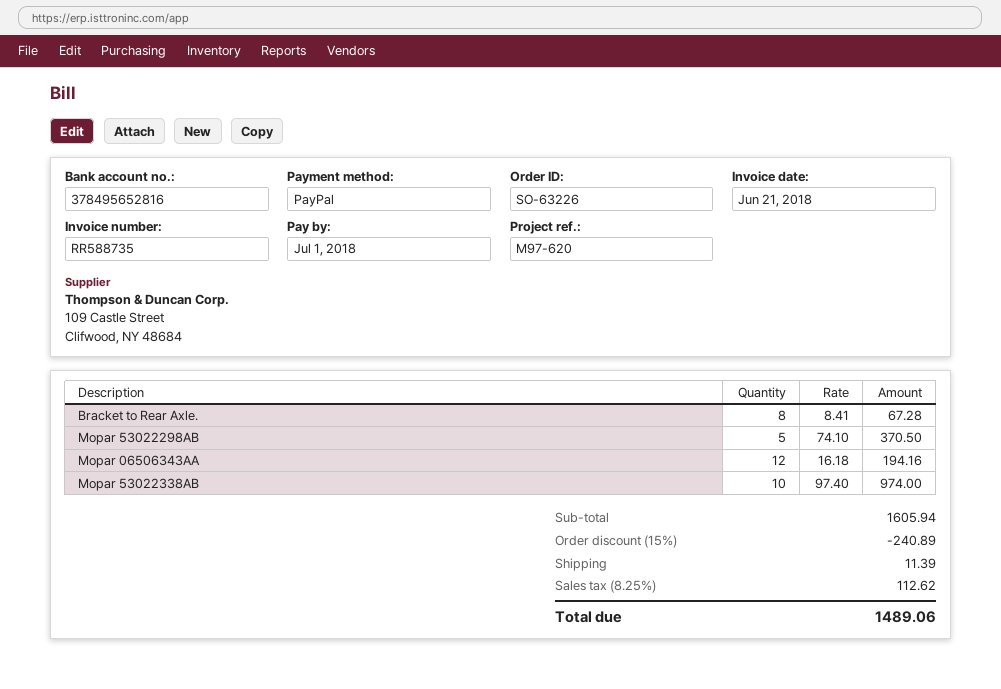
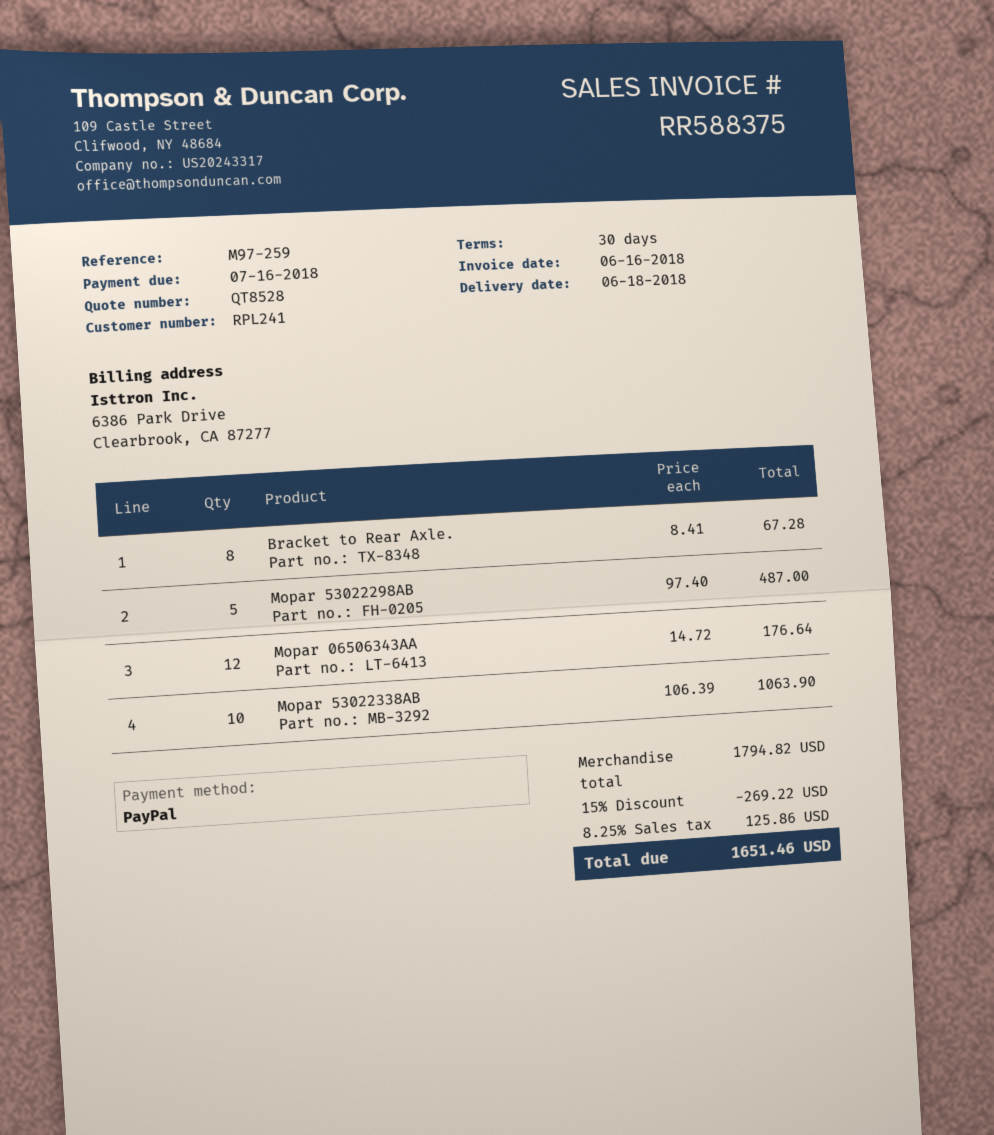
invoice number: RR588735 -> RR588375
invoice date: 2018-06-21 -> 2018-06-16
due date: 2018-07-01 -> 2018-07-16
reference: M97-620 -> M97-259
Mopar 53022298AB: 5 x 74.10 = 370.50 -> 5 x 97.40 = 487.00
Mopar 06506343AA: 12 x 16.18 = 194.16 -> 12 x 14.72 = 176.64
Mopar 53022338AB: 10 x 97.40 = 974.00 -> 10 x 106.39 = 1063.90
subtotal: 1605.94 -> 1794.82
discount: 15% = 240.89 -> 15% = 269.22
shipping: 11.39 -> none
tax: 8.25% = 112.62 -> 8.25% = 125.86
total: 1489.06 -> 1651.46

